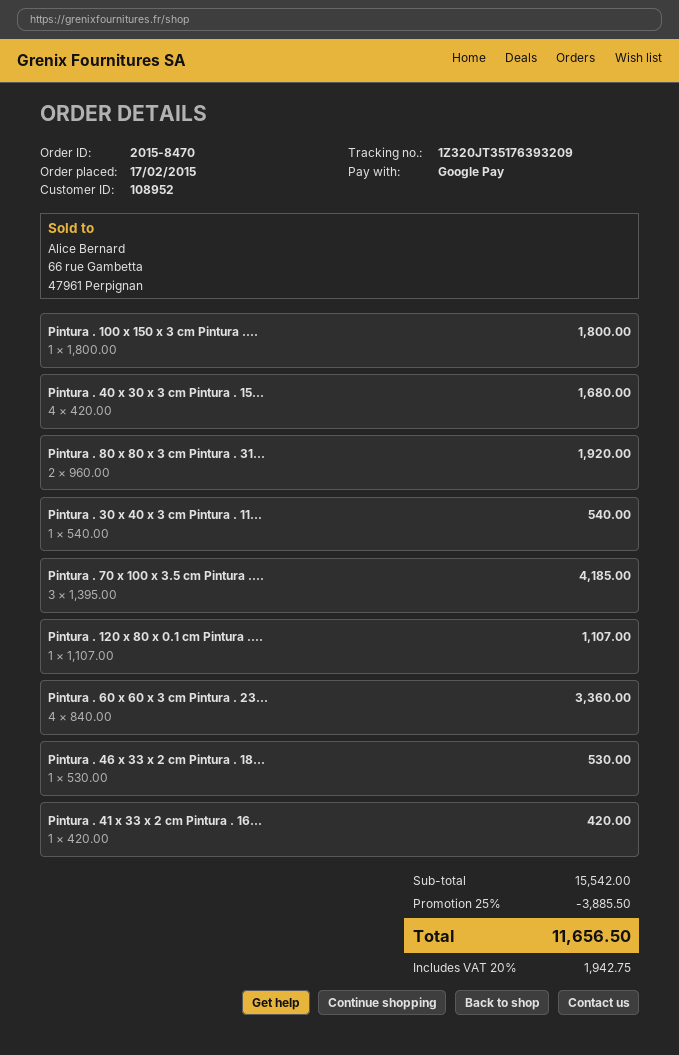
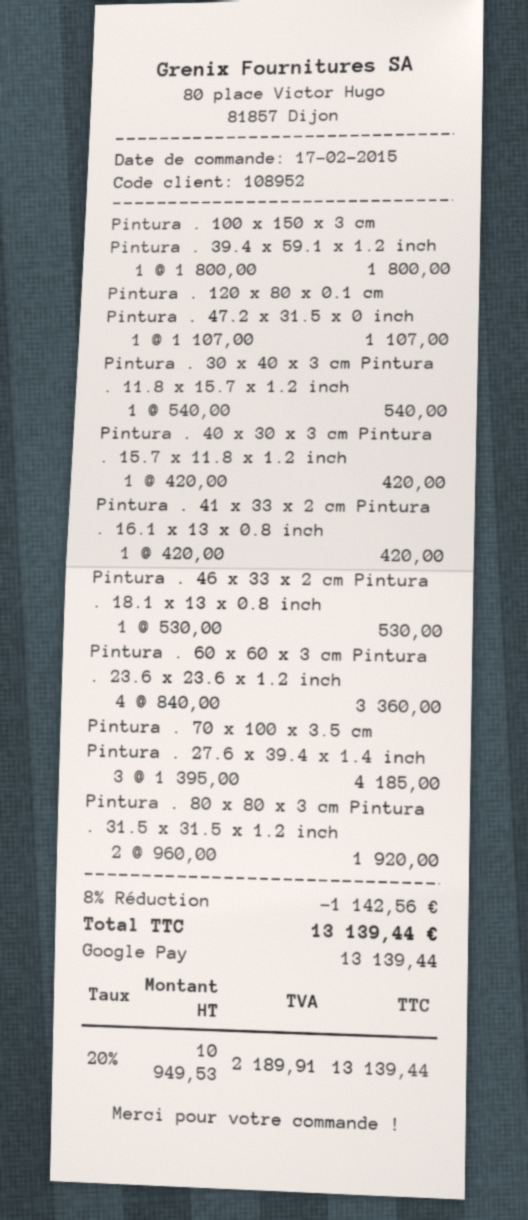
Pintura . 40 x 30 x 3 cm Pintura . 15...: 4 x 420.00 = 1680.00 -> 1 x 420.00 = 420.00
discount: 25% = 3885.50 -> 8% = 1142.56
tax: 20% = 1942.75 -> 20% = 2189.91
total: 11656.50 -> 13139.44

